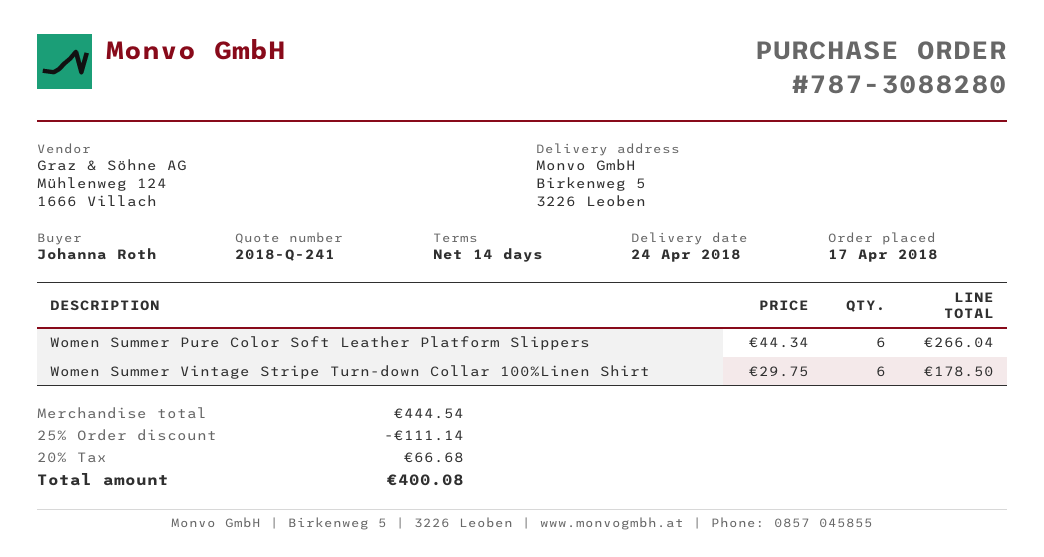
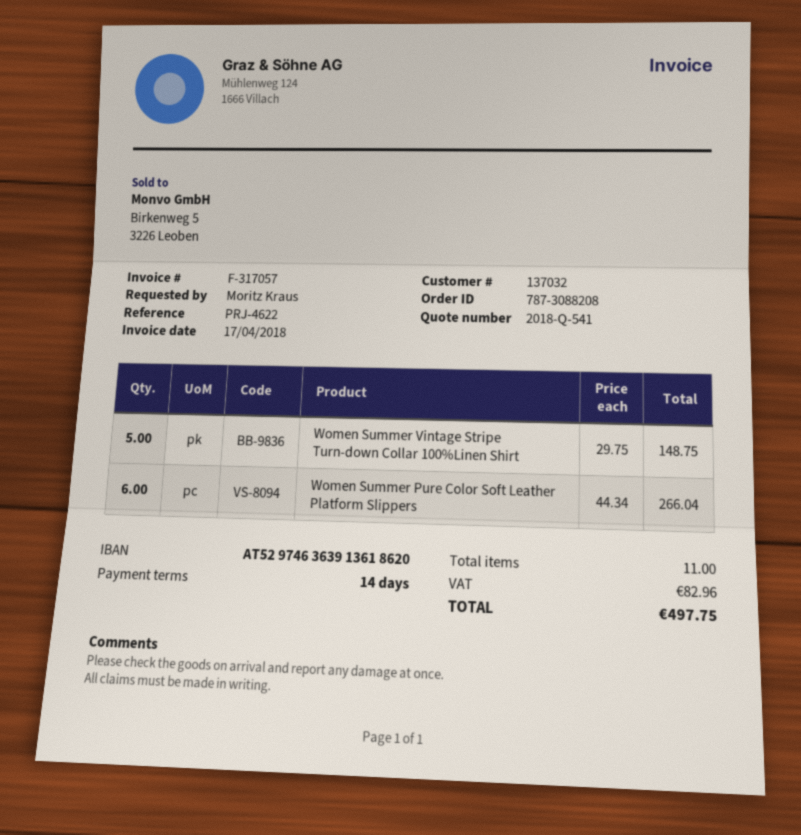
quote number: 2018-Q-241 -> 2018-Q-541
order number: 787-3088280 -> 787-3088208
ordered by: Johanna Roth -> Moritz Kraus
Women Summer Vintage Stripe Turn-down Collar 100%Linen Shirt: 6 x 29.75 = 178.50 -> 5 x 29.75 = 148.75
discount: 25% = 111.14 -> none
tax: 66.68 -> 82.96
total: 400.08 -> 497.75

